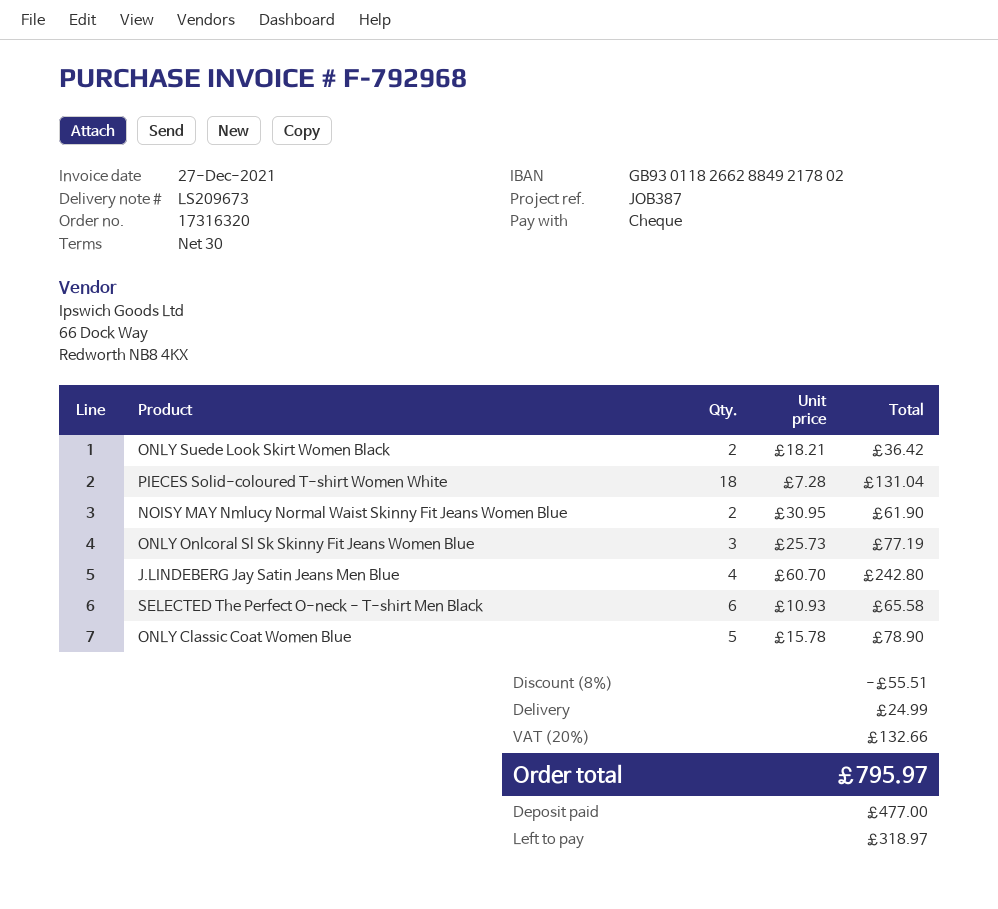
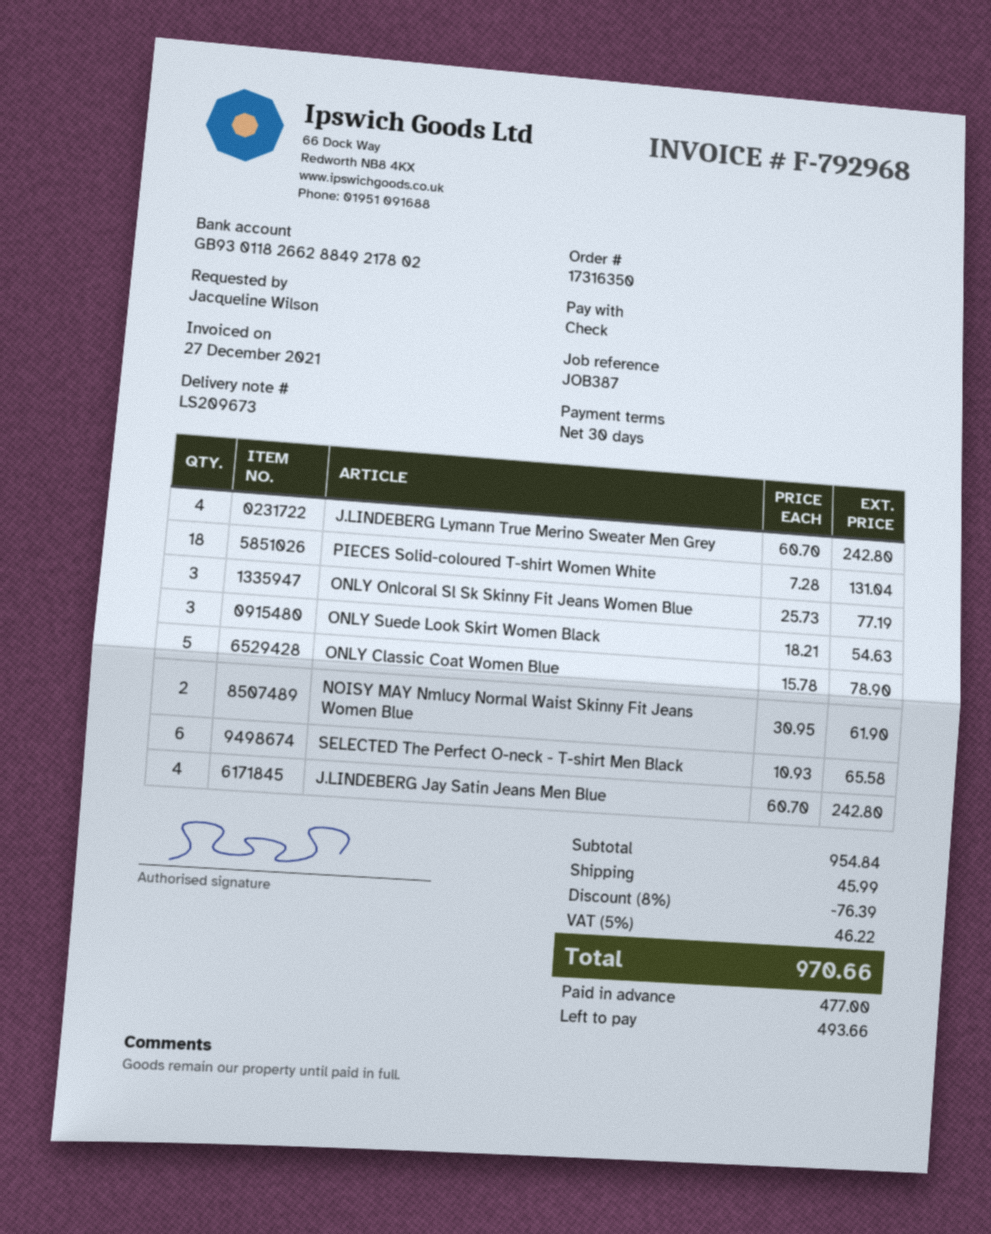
order number: 17316320 -> 17316350
ONLY Suede Look Skirt Women Black: 2 x 18.21 = 36.42 -> 3 x 18.21 = 54.63
J.LINDEBERG Lymann True Merino Sweater Men Grey: none -> 4 x 60.70 = 242.80
discount: 8% = 55.51 -> 8% = 76.39
shipping: 24.99 -> 45.99
tax: 20% = 132.66 -> 5% = 46.22
total: 795.97 -> 970.66
balance: 318.97 -> 493.66

